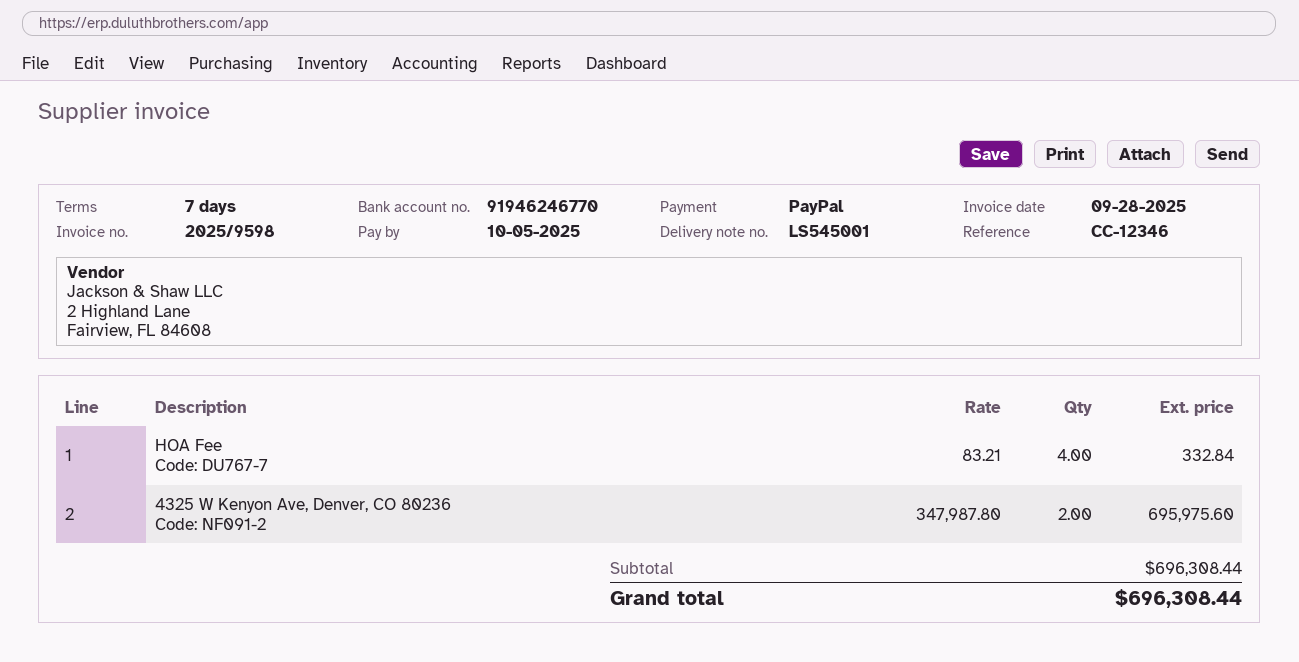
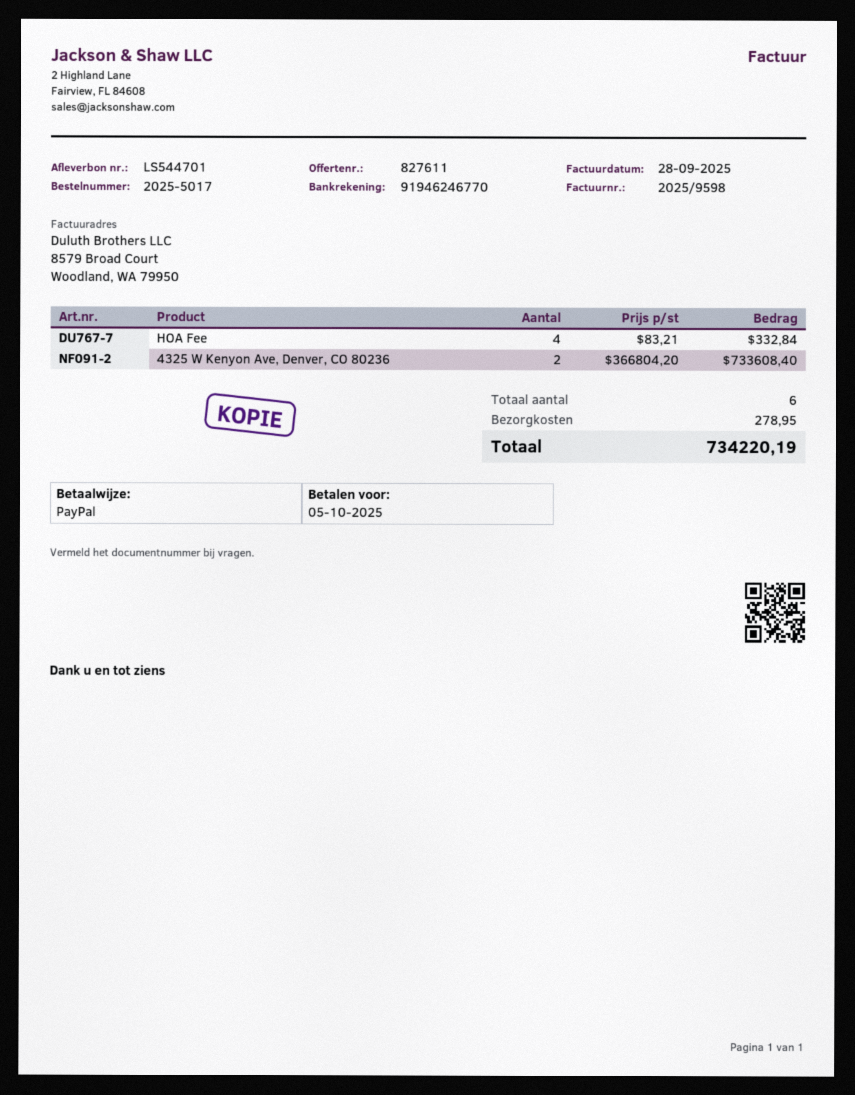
delivery note number: LS545001 -> LS544701
4325 W Kenyon Ave, Denver, CO 80236: 2 x 347987.80 = 695975.60 -> 2 x 366804.20 = 733608.40
shipping: none -> 278.95
total: 696308.44 -> 734220.19

